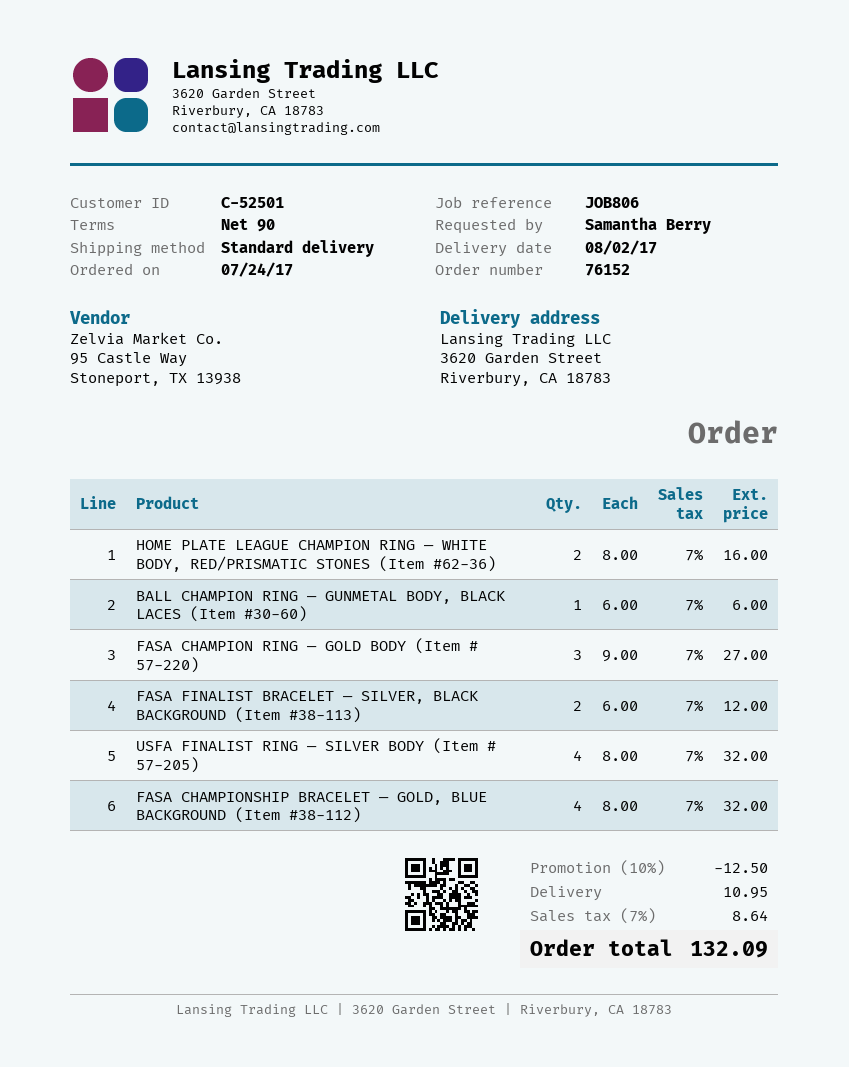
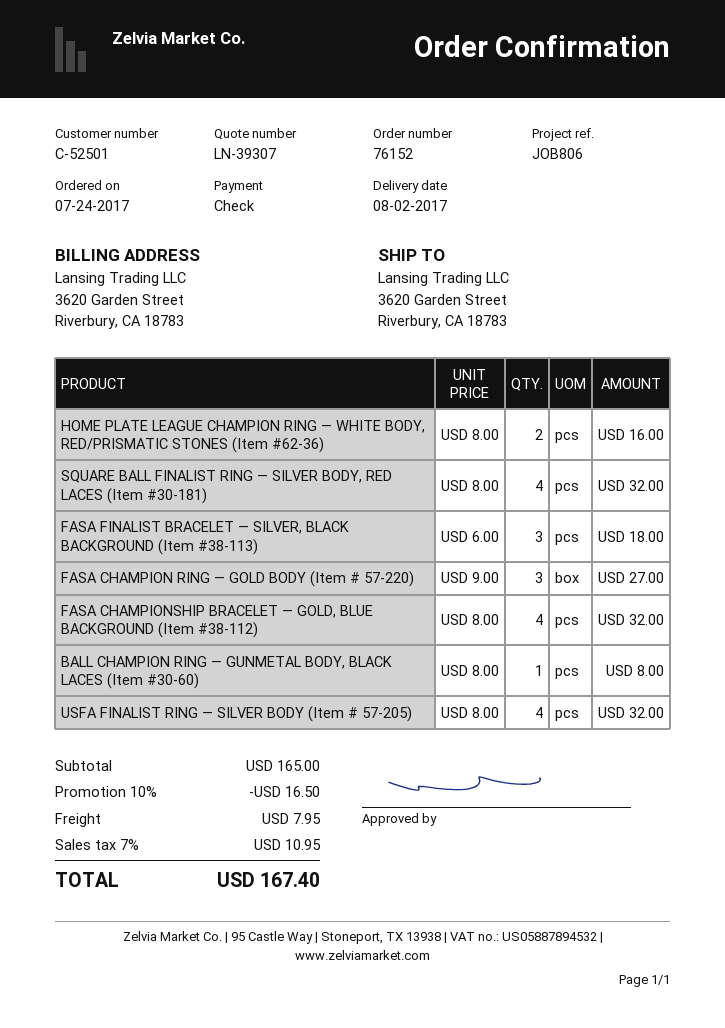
BALL CHAMPION RING — GUNMETAL BODY, BLACK LACES (Item #30-60): 1 x 6.00 = 6.00 -> 1 x 8.00 = 8.00
FASA FINALIST BRACELET — SILVER, BLACK BACKGROUND (Item #38-113): 2 x 6.00 = 12.00 -> 3 x 6.00 = 18.00
SQUARE BALL FINALIST RING — SILVER BODY, RED LACES (Item #30-181): none -> 4 x 8.00 = 32.00
discount: 10% = 12.50 -> 10% = 16.50
shipping: 10.95 -> 7.95
tax: 7% = 8.64 -> 7% = 10.95
total: 132.09 -> 167.40

